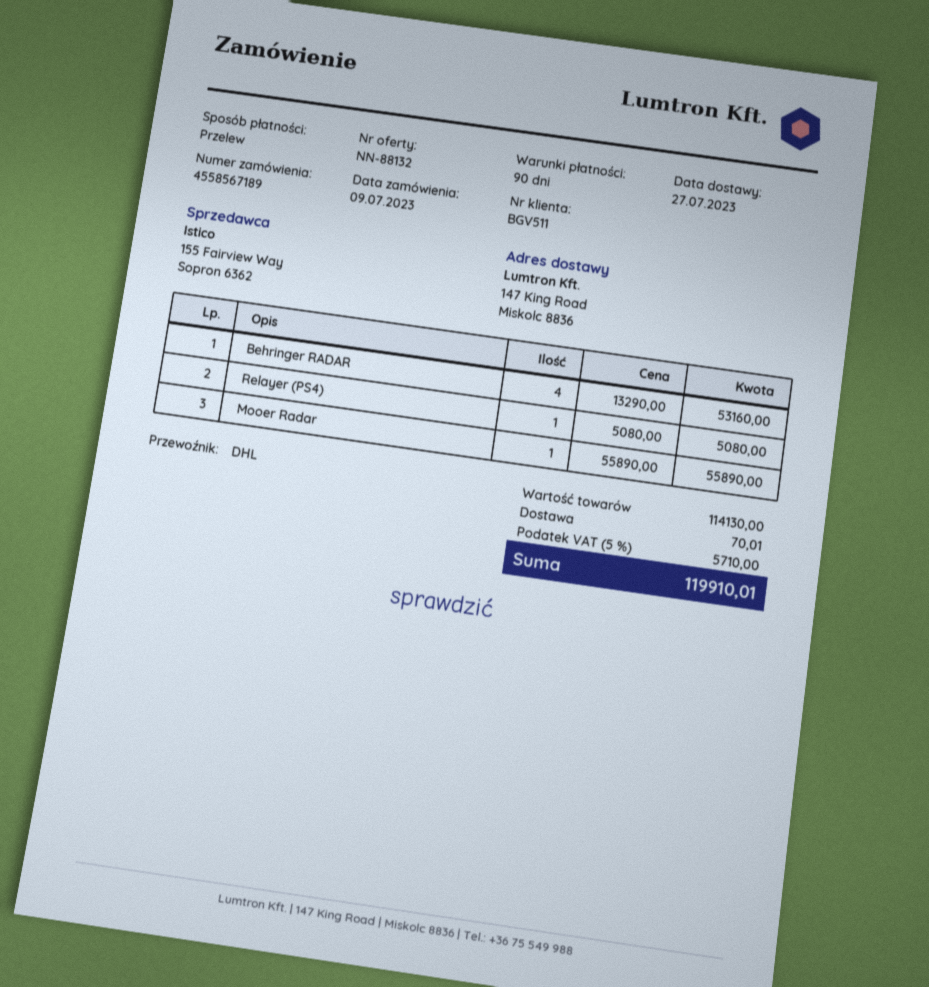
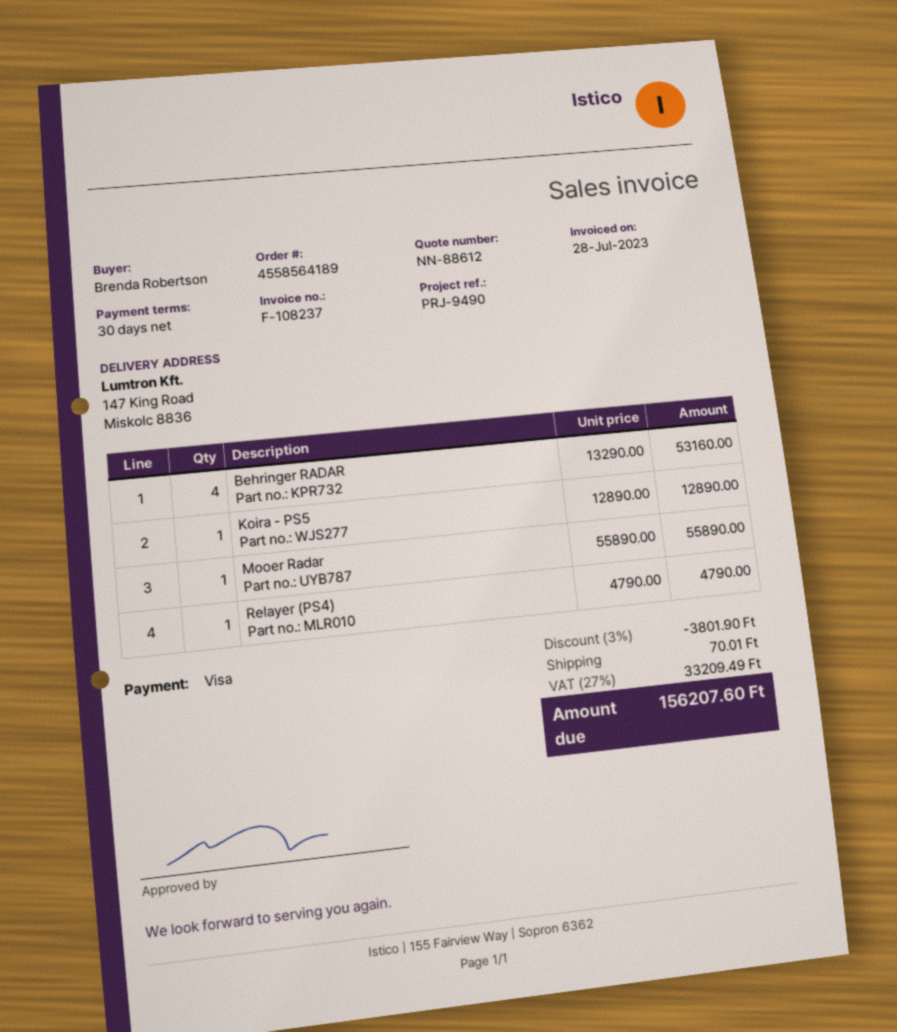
quote number: NN-88132 -> NN-88612
order number: 4558567189 -> 4558564189
payment terms: 90 days -> 30 days
payment method: bank transfer -> Visa
Relayer (PS4): 1 x 5080.00 = 5080.00 -> 1 x 4790.00 = 4790.00
Koira - PS5: none -> 1 x 12890.00 = 12890.00
discount: none -> 3% = 3801.90
tax: 5% = 5710.00 -> 27% = 33209.49
total: 119910.01 -> 156207.60

